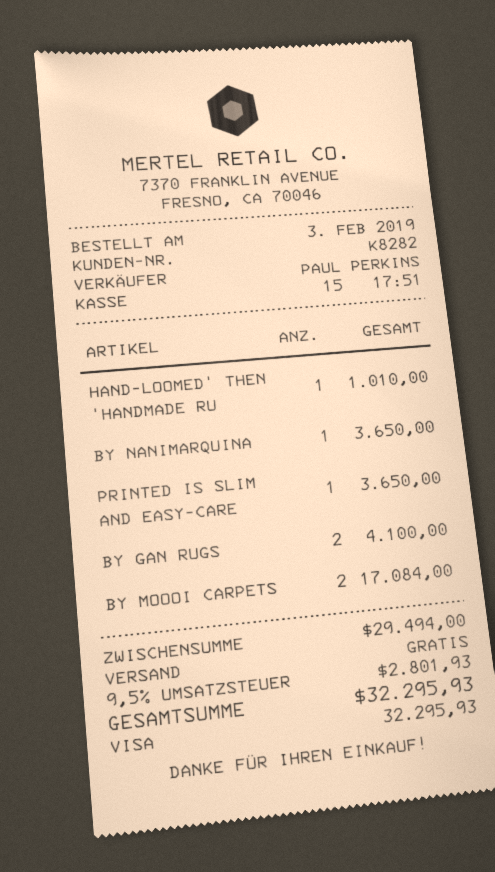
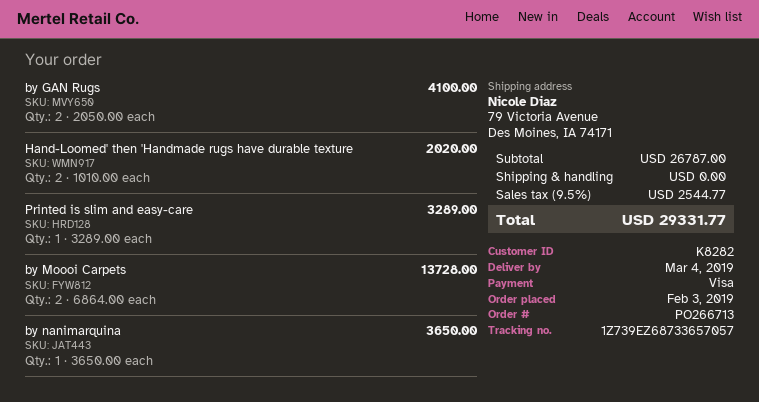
HAND-LOOMED' THEN 'HANDMADE RU: 1 for 1010.00 -> 2 for 2020.00
PRINTED IS SLIM AND EASY-CARE: 1 for 3650.00 -> 1 for 3289.00
BY MOOOI CARPETS: 2 for 17084.00 -> 2 for 13728.00
subtotal: 29494.00 -> 26787.00
tax: 9.5% = 2801.93 -> 9.5% = 2544.77
total: 32295.93 -> 29331.77

